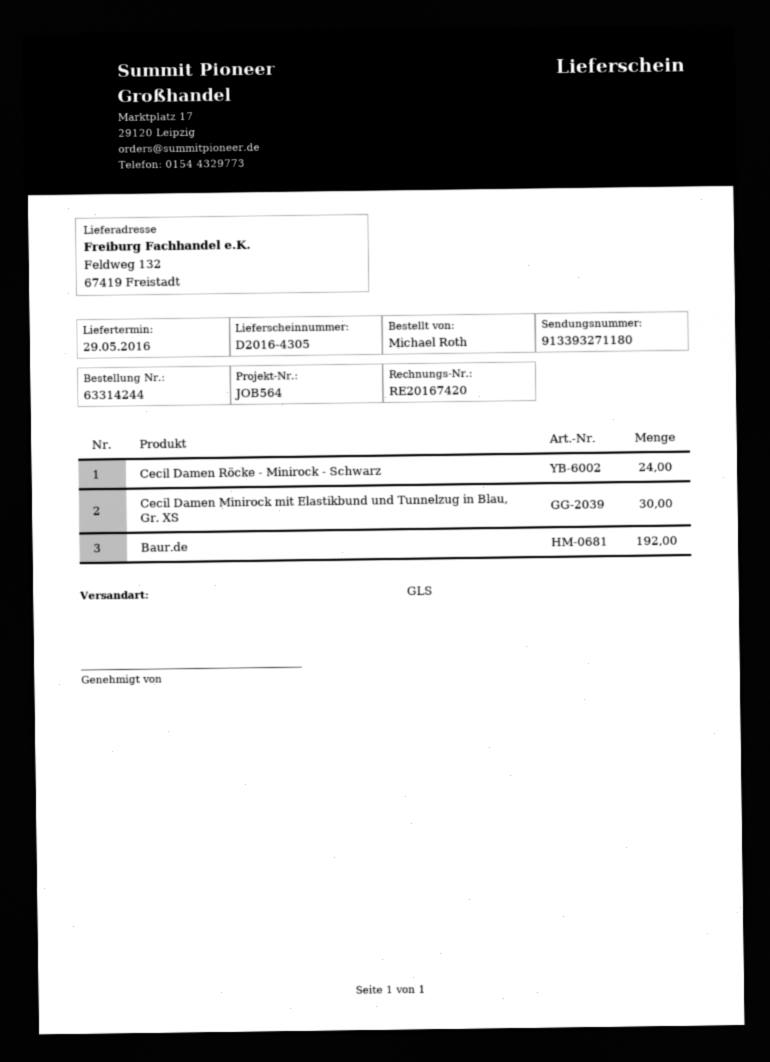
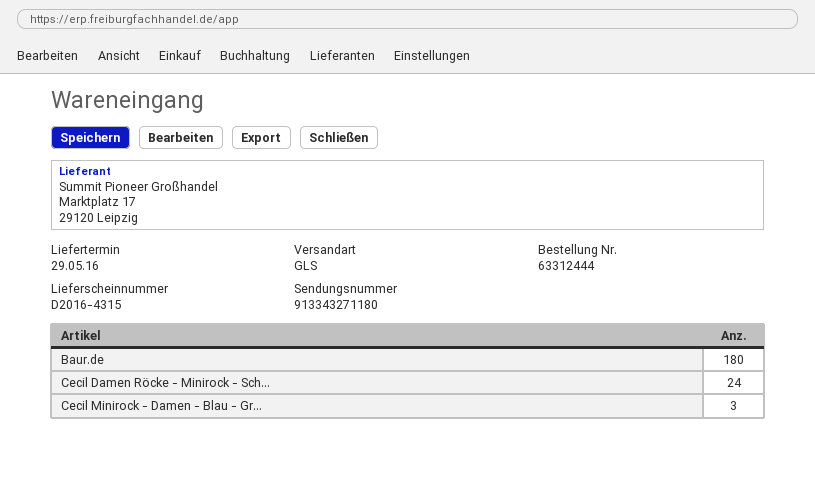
order number: 63314244 -> 63312444
delivery note number: D2016-4305 -> D2016-4315
tracking number: 913393271180 -> 913343271180
Cecil Damen Minirock mit Elastikbund und Tunnelzug in Blau, Gr. XS: 30 -> none
Baur.de: 192 -> 180
Cecil Minirock - Damen - Blau - Gr...: none -> 3

